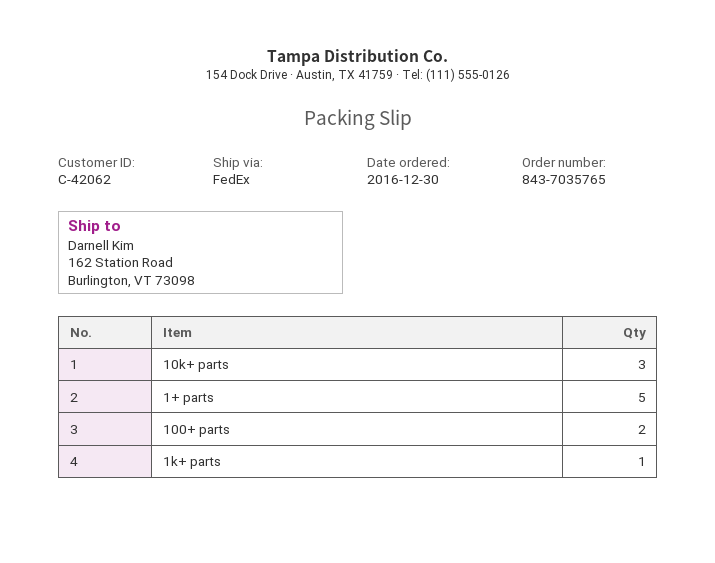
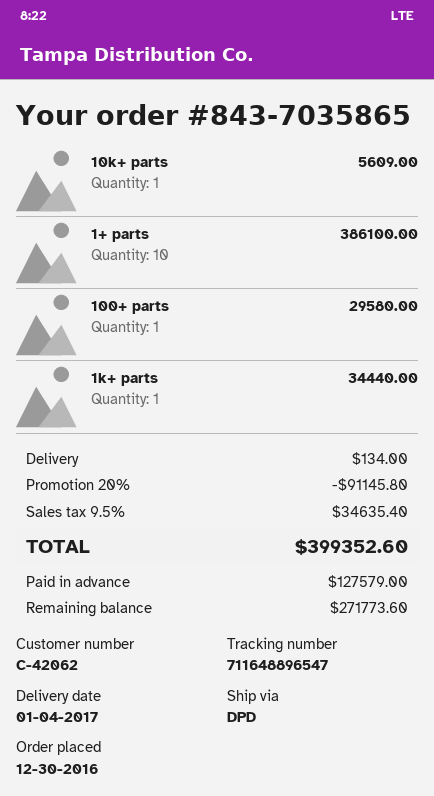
order number: 843-7035765 -> 843-7035865
shipping method: FedEx -> DPD
10k+ parts: 3 -> 1
1+ parts: 5 -> 10
100+ parts: 2 -> 1

